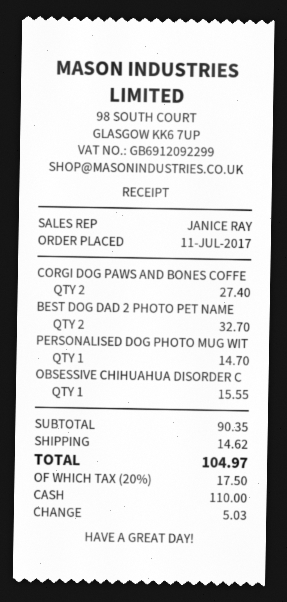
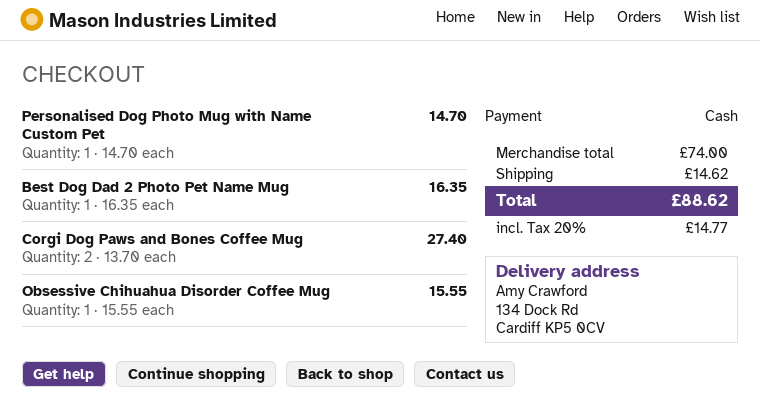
BEST DOG DAD 2 PHOTO PET NAME: 2 for 32.70 -> 1 for 16.35
subtotal: 90.35 -> 74.00
tax: 20% = 17.50 -> 20% = 14.77
total: 104.97 -> 88.62

